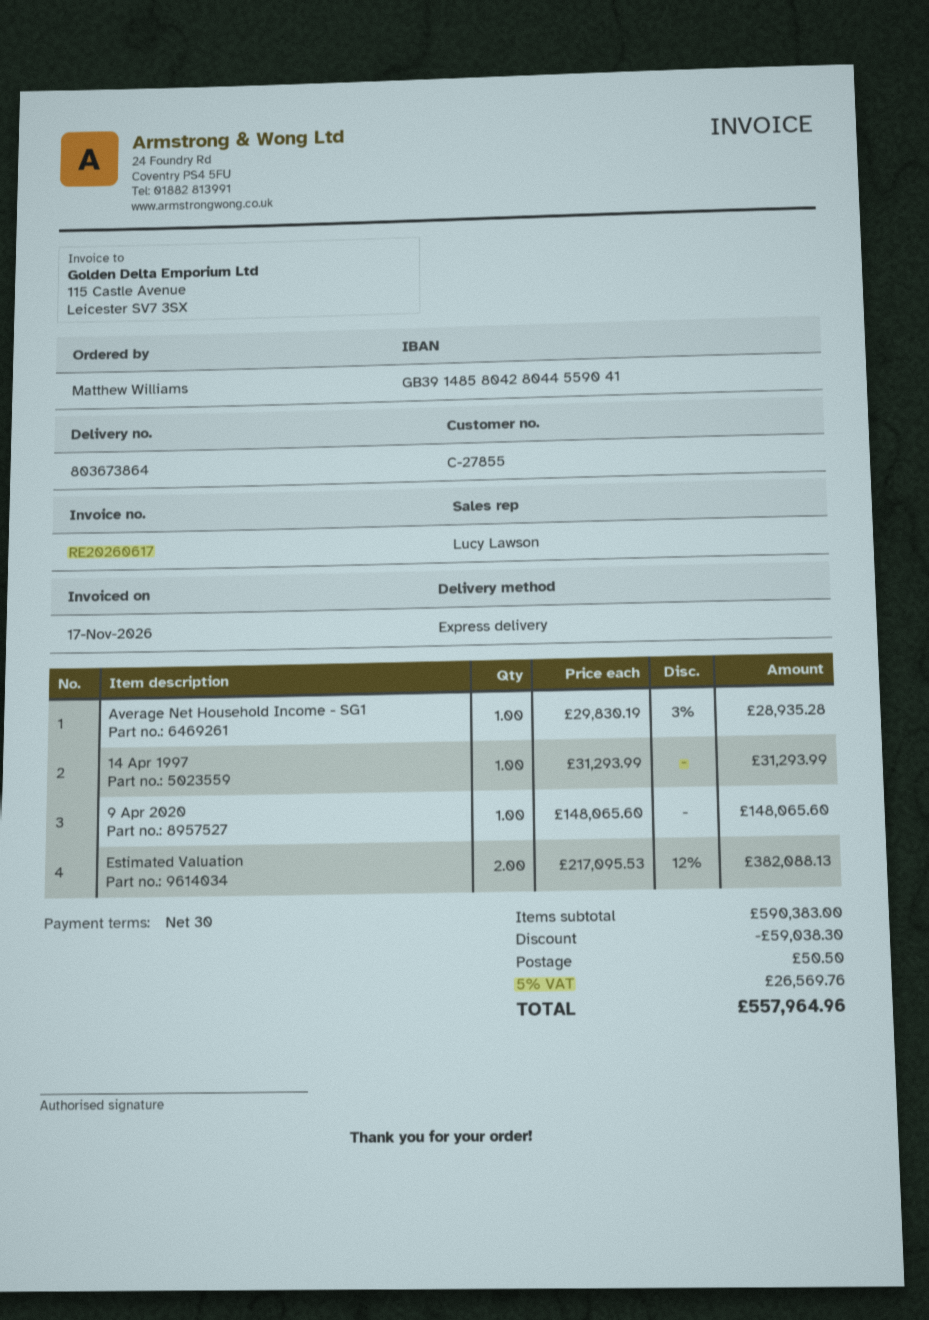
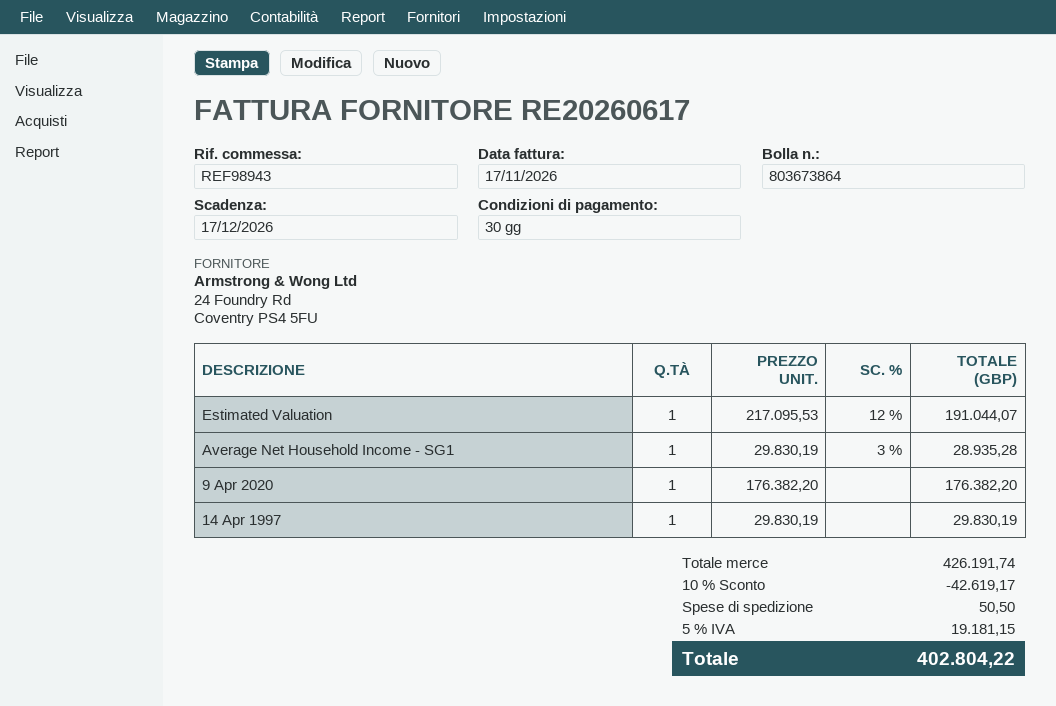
14 Apr 1997: 1 x 31293.99 = 31293.99 -> 1 x 29830.19 = 29830.19
9 Apr 2020: 1 x 148065.60 = 148065.60 -> 1 x 176382.20 = 176382.20
Estimated Valuation: 2 x 217095.53 - 12% = 382088.13 -> 1 x 217095.53 - 12% = 191044.07
subtotal: 590383.00 -> 426191.74
discount: 59038.30 -> 42619.17
tax: 5% = 26569.76 -> 5% = 19181.15
total: 557964.96 -> 402804.22

